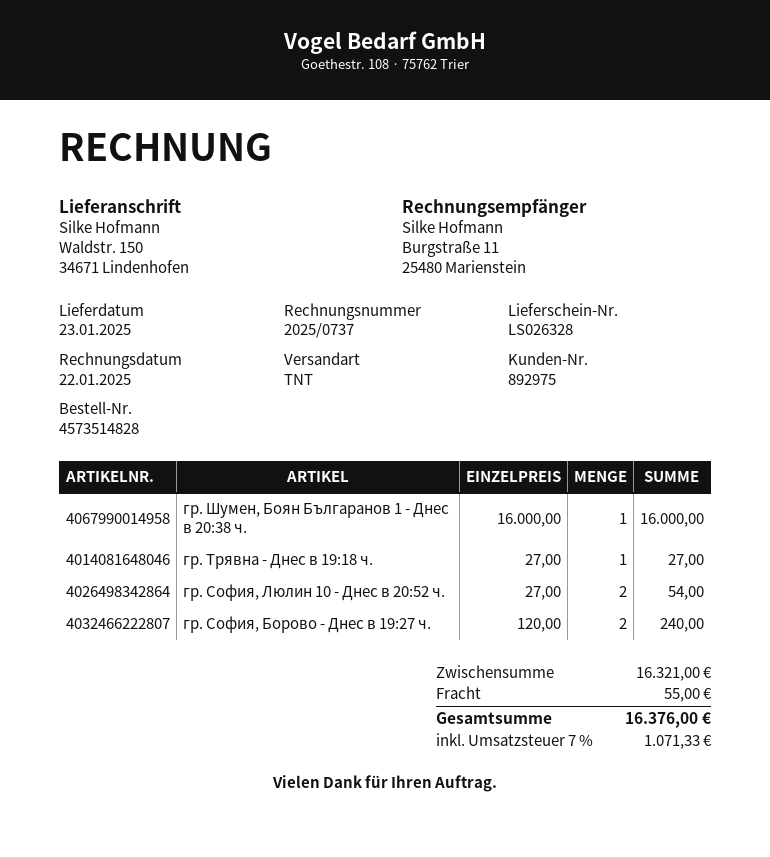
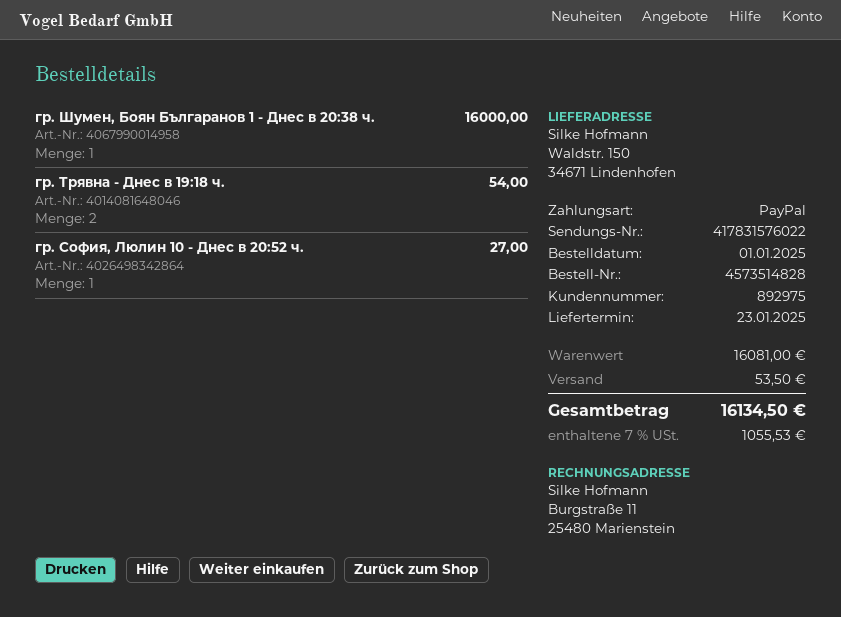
гр. Трявна - Днес в 19:18 ч.: 1 for 27.00 -> 2 for 54.00
гр. София, Люлин 10 - Днес в 20:52 ч.: 2 for 54.00 -> 1 for 27.00
гр. София, Борово - Днес в 19:27 ч.: 2 for 240.00 -> none
subtotal: 16321.00 -> 16081.00
shipping: 55.00 -> 53.50
tax: 7% = 1071.33 -> 7% = 1055.53
total: 16376.00 -> 16134.50

